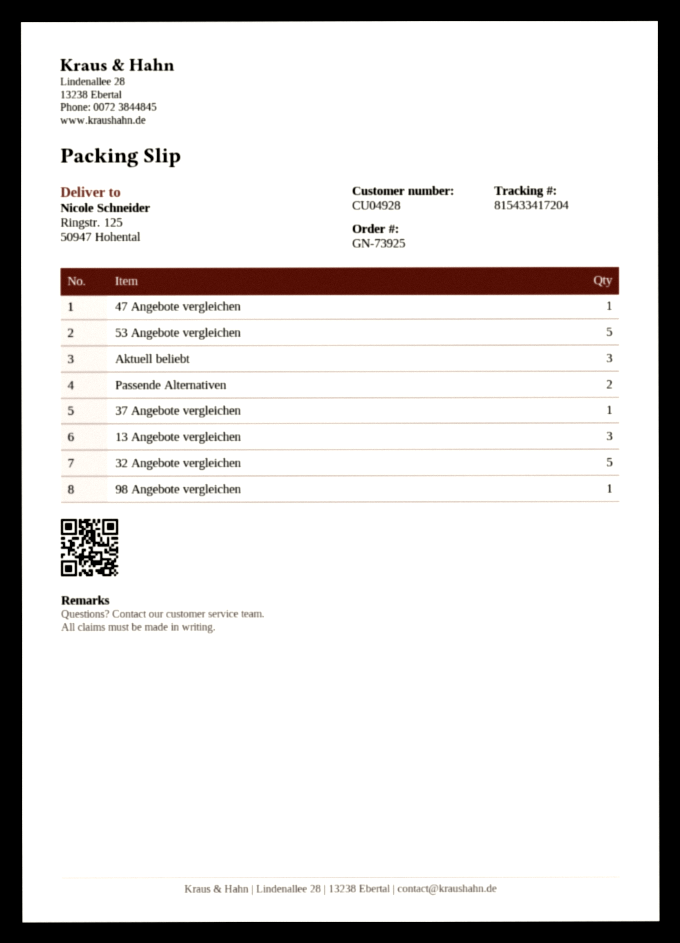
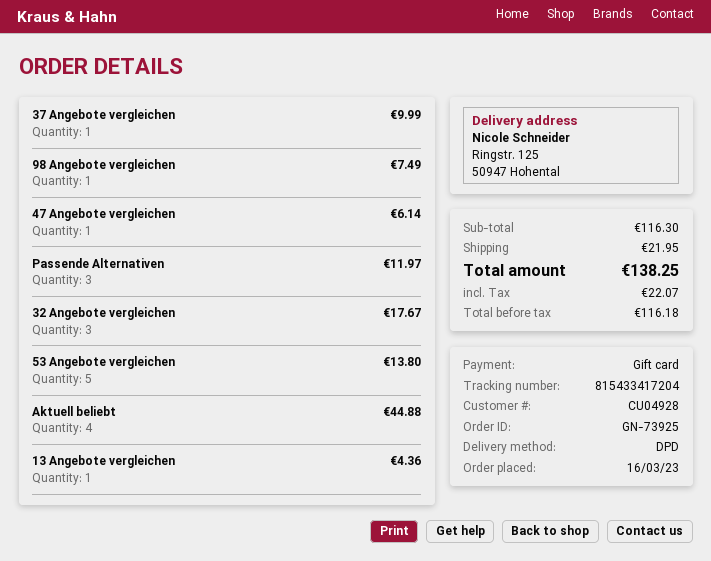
Aktuell beliebt: 3 -> 4
Passende Alternativen: 2 -> 3
13 Angebote vergleichen: 3 -> 1
32 Angebote vergleichen: 5 -> 3

